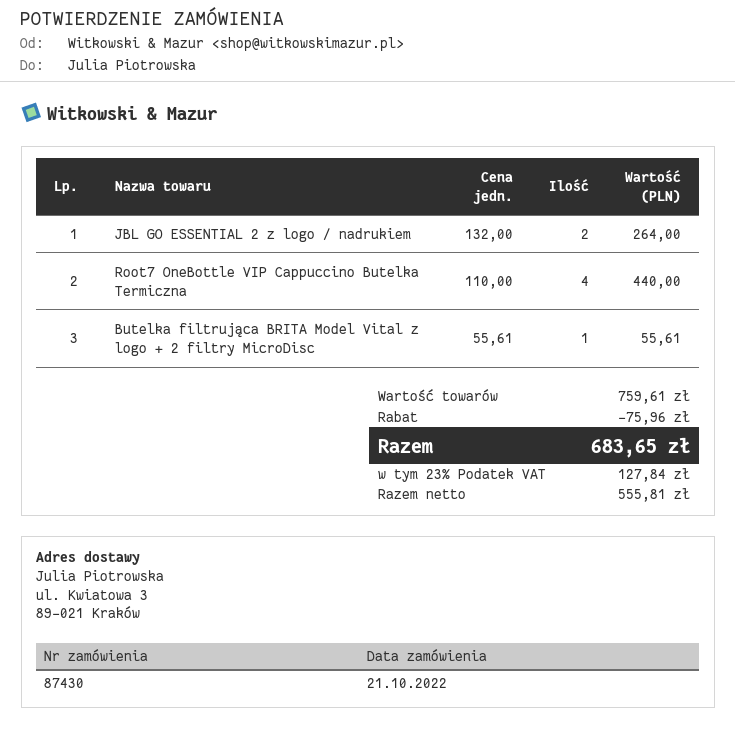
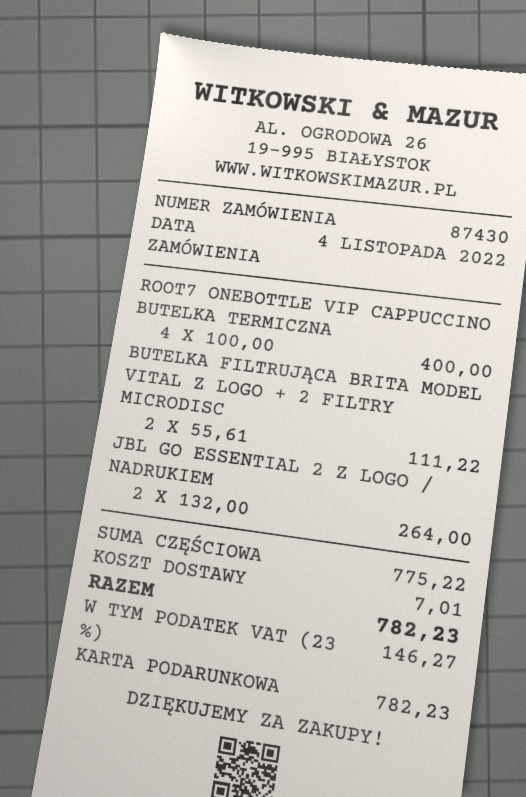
order date: 2022-10-21 -> 2022-11-04
Root7 OneBottle VIP Cappuccino Butelka Termiczna: 4 x 110.00 = 440.00 -> 4 x 100.00 = 400.00
Butelka filtrująca BRITA Model Vital z logo + 2 filtry MicroDisc: 1 x 55.61 = 55.61 -> 2 x 55.61 = 111.22
subtotal: 759.61 -> 775.22
discount: 75.96 -> none
shipping: none -> 7.01
tax: 23% = 127.84 -> 23% = 146.27
total: 683.65 -> 782.23

